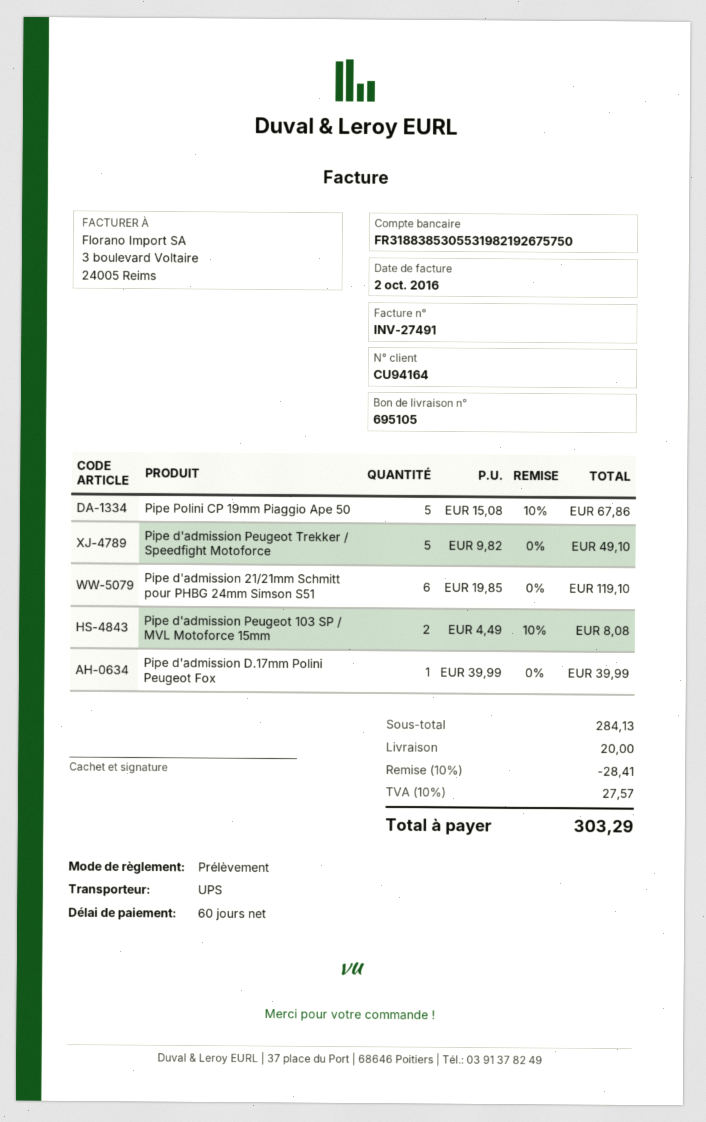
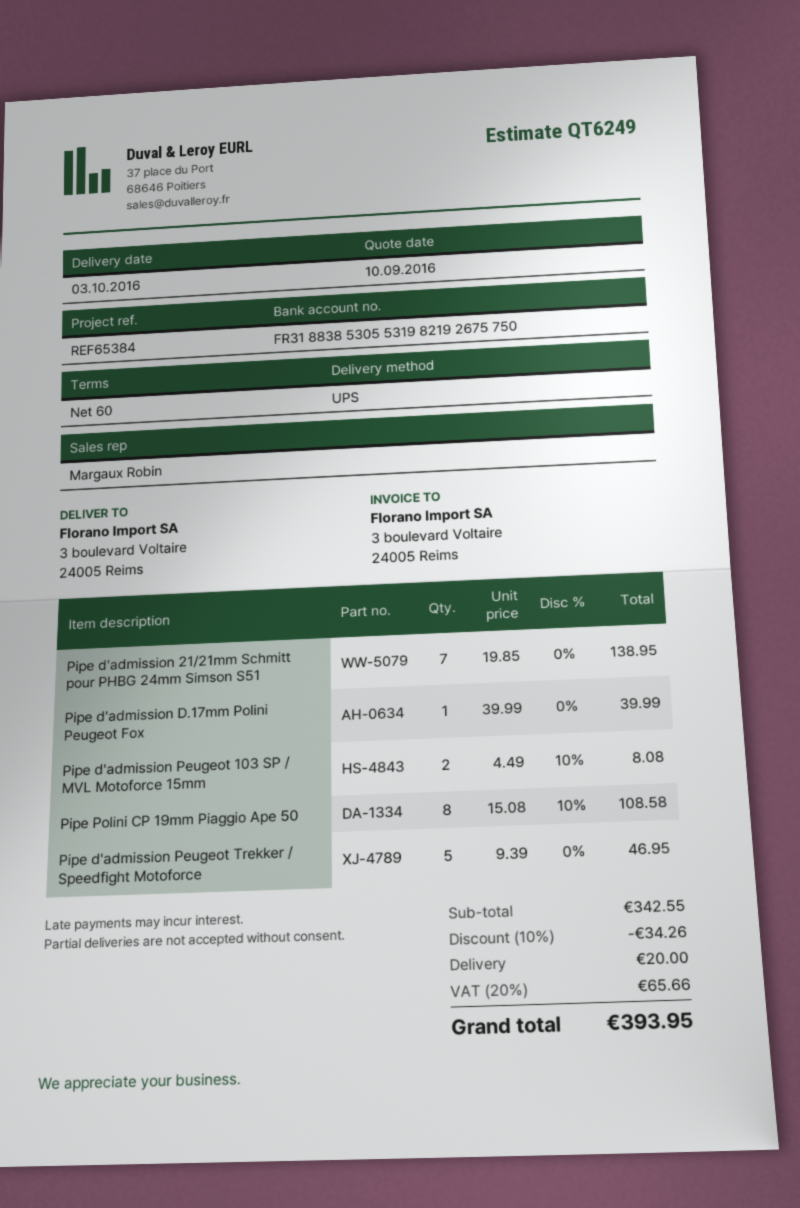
Pipe Polini CP 19mm Piaggio Ape 50: 5 x 15.08 - 10% = 67.86 -> 8 x 15.08 - 10% = 108.58
Pipe d'admission Peugeot Trekker / Speedfight Motoforce: 5 x 9.82 = 49.10 -> 5 x 9.39 = 46.95
Pipe d'admission 21/21mm Schmitt pour PHBG 24mm Simson S51: 6 x 19.85 = 119.10 -> 7 x 19.85 = 138.95
subtotal: 284.13 -> 342.55
discount: 10% = 28.41 -> 10% = 34.26
tax: 10% = 27.57 -> 20% = 65.66
total: 303.29 -> 393.95

